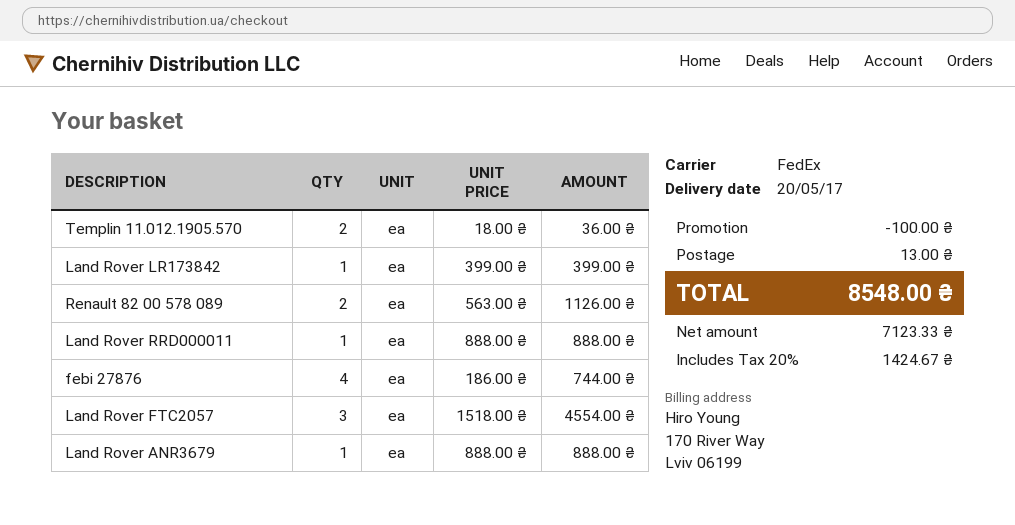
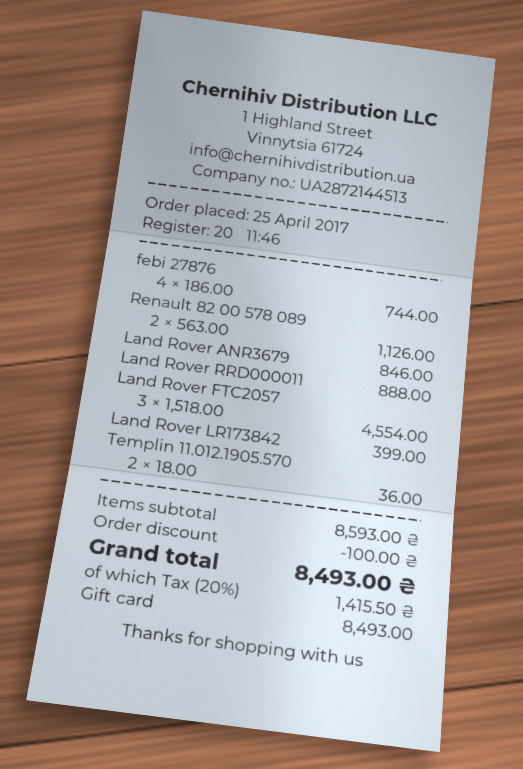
Land Rover ANR3679: 1 x 888.00 = 888.00 -> 1 x 846.00 = 846.00
shipping: 13.00 -> none
tax: 20% = 1424.67 -> 20% = 1415.50
total: 8548.00 -> 8493.00

